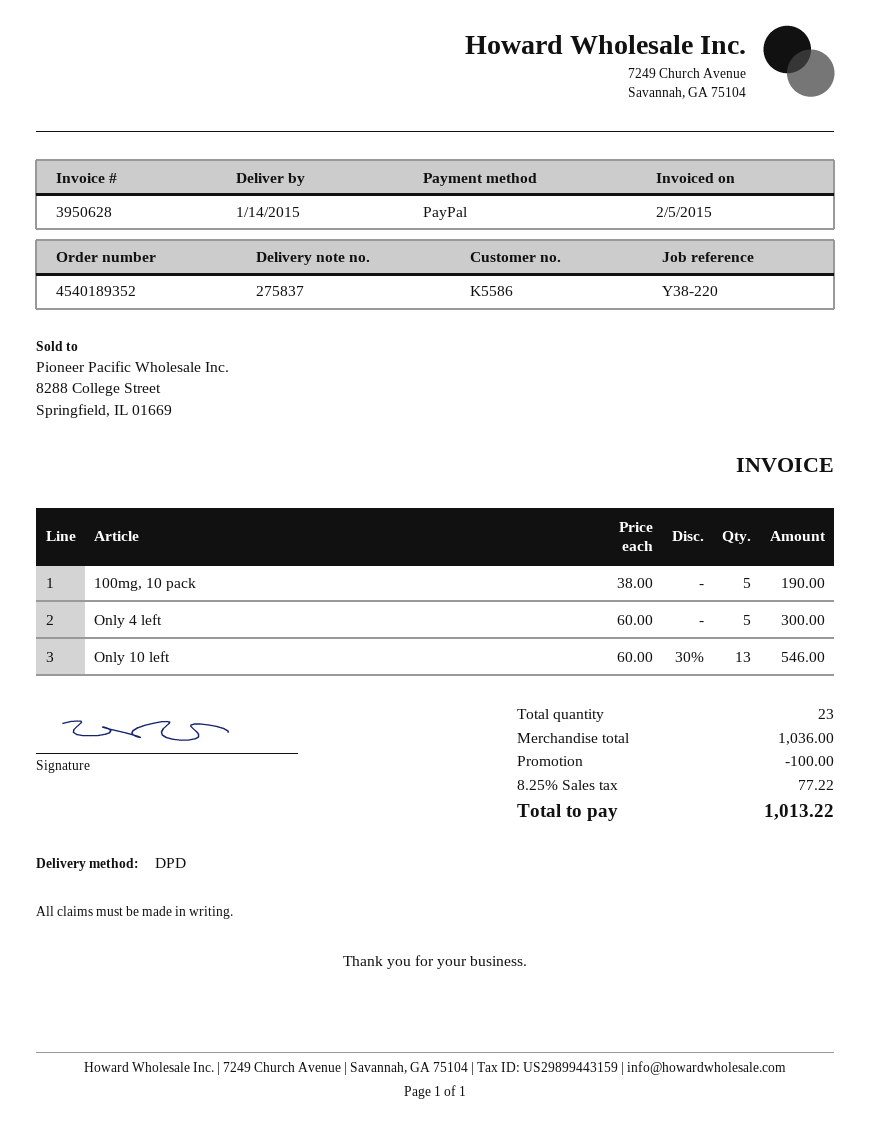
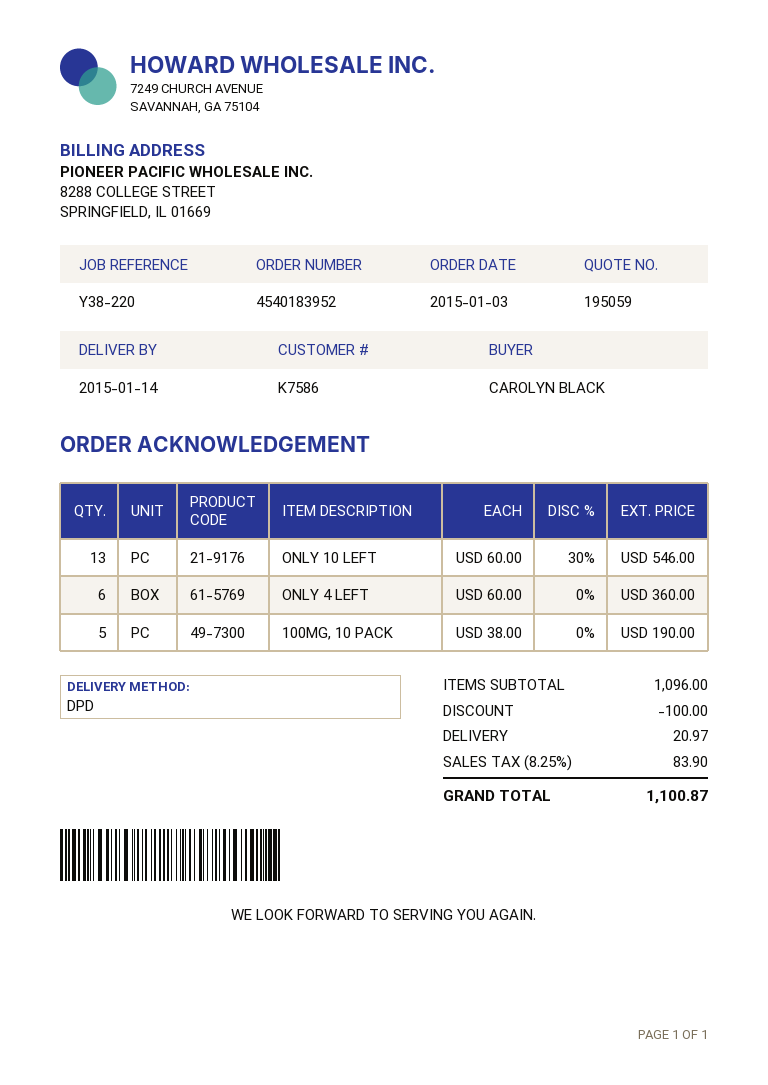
order number: 4540189352 -> 4540183952
customer number: K5586 -> K7586
Only 4 left: 5 x 60.00 = 300.00 -> 6 x 60.00 = 360.00
subtotal: 1036.00 -> 1096.00
shipping: none -> 20.97
tax: 8.25% = 77.22 -> 8.25% = 83.90
total: 1013.22 -> 1100.87

